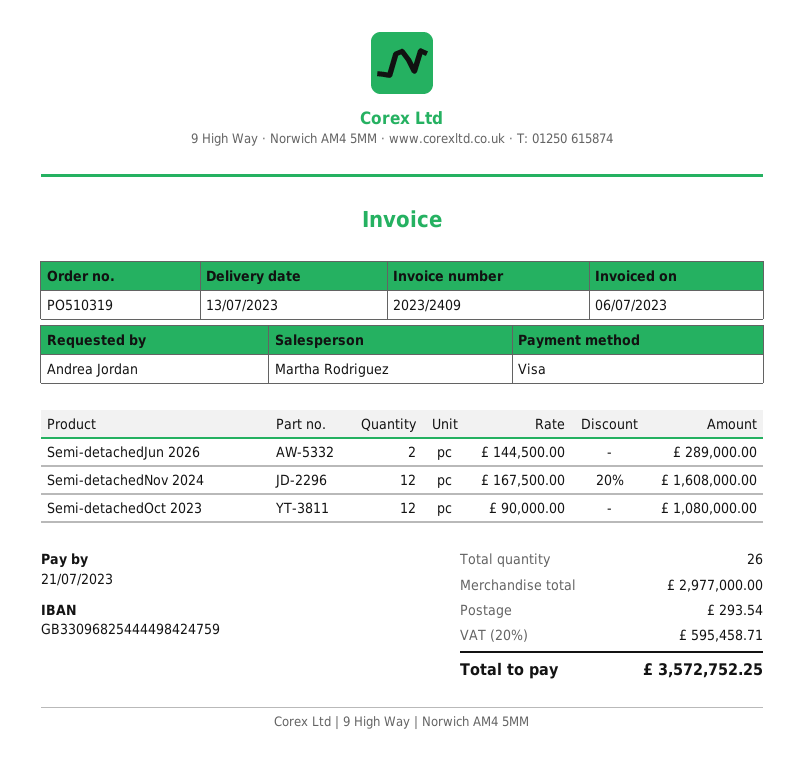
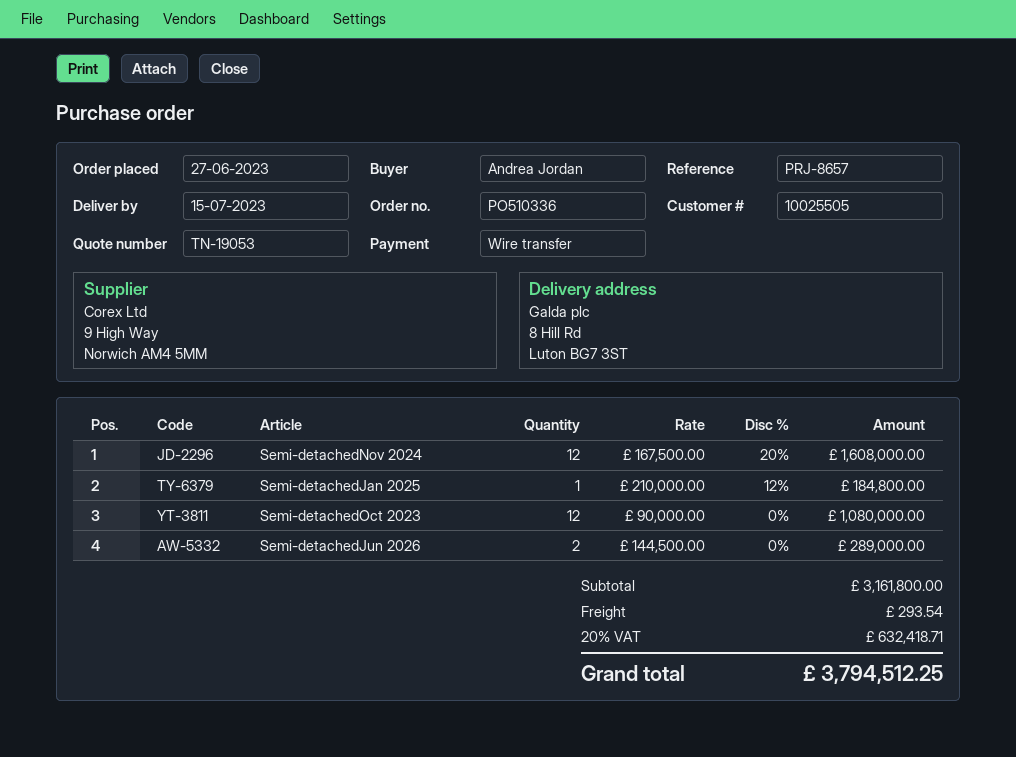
order number: PO510319 -> PO510336
delivery date: 2023-07-13 -> 2023-07-15
payment method: Visa -> bank transfer
Semi-detachedJan 2025: none -> 1 x 210000.00 - 12% = 184800.00
subtotal: 2977000.00 -> 3161800.00
tax: 20% = 595458.71 -> 20% = 632418.71
total: 3572752.25 -> 3794512.25

